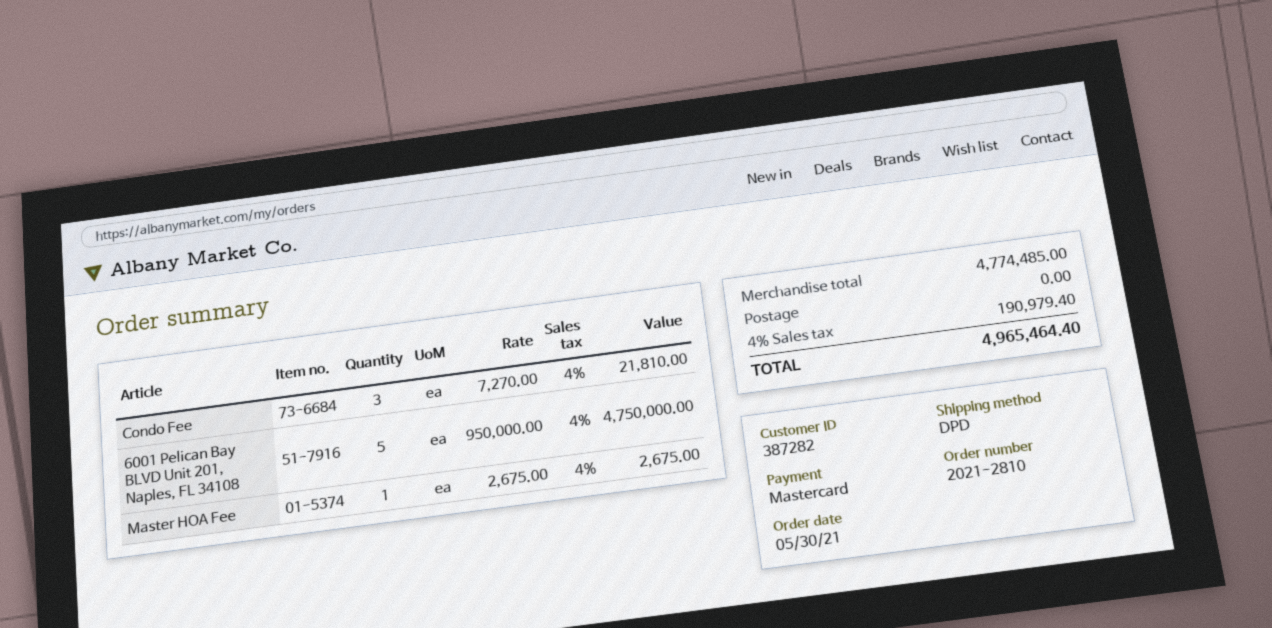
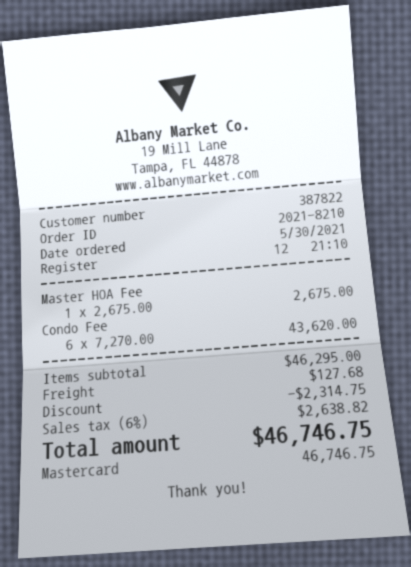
order number: 2021-2810 -> 2021-8210
customer number: 387282 -> 387822
Condo Fee: 3 x 7270.00 = 21810.00 -> 6 x 7270.00 = 43620.00
6001 Pelican Bay BLVD Unit 201, Naples, FL 34108: 5 x 950000.00 = 4750000.00 -> none
subtotal: 4774485.00 -> 46295.00
discount: none -> 2314.75
shipping: 0.00 -> 127.68
tax: 4% = 190979.40 -> 6% = 2638.82
total: 4965464.40 -> 46746.75

